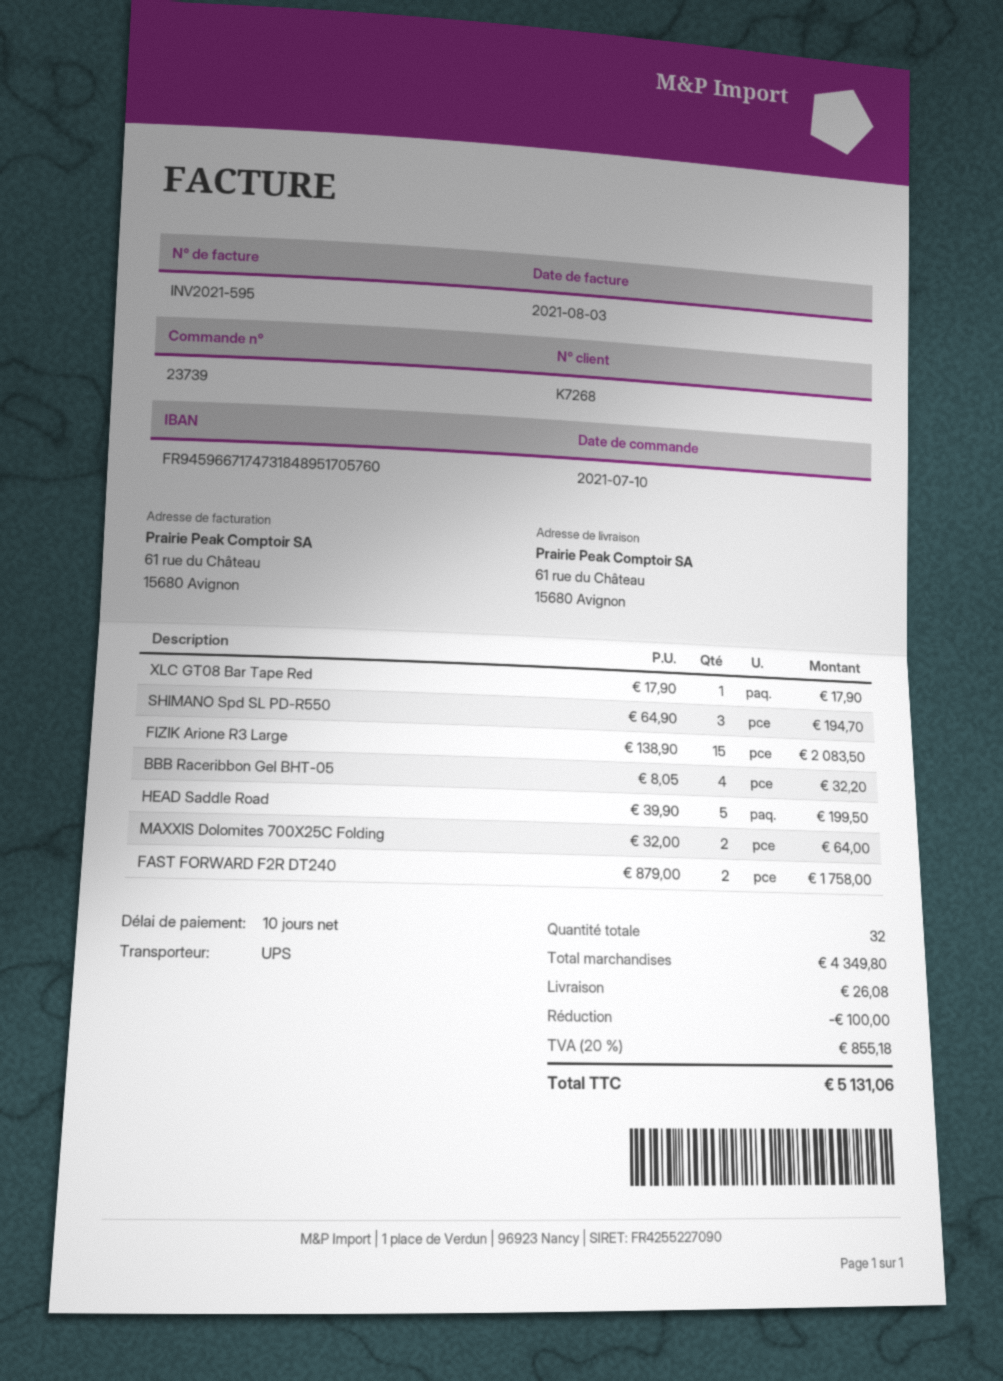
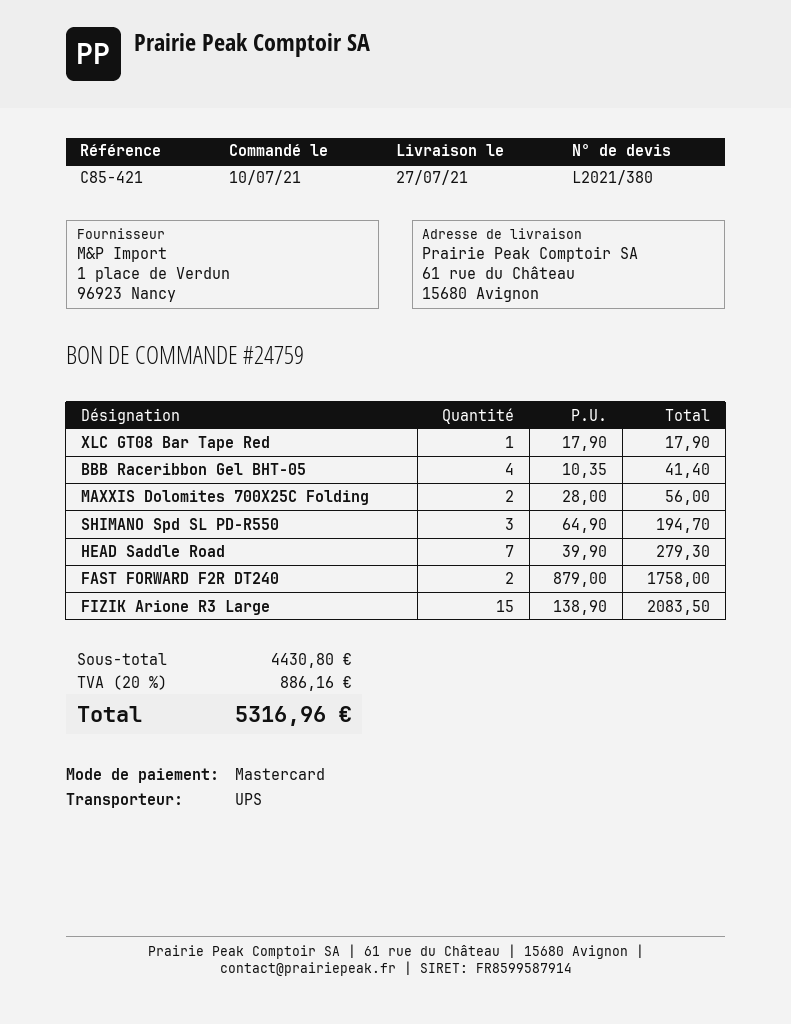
order number: 23739 -> 24759
BBB Raceribbon Gel BHT-05: 4 x 8.05 = 32.20 -> 4 x 10.35 = 41.40
HEAD Saddle Road: 5 x 39.90 = 199.50 -> 7 x 39.90 = 279.30
MAXXIS Dolomites 700X25C Folding: 2 x 32.00 = 64.00 -> 2 x 28.00 = 56.00
subtotal: 4349.80 -> 4430.80
discount: 100.00 -> none
shipping: 26.08 -> none
tax: 20% = 855.18 -> 20% = 886.16
total: 5131.06 -> 5316.96

